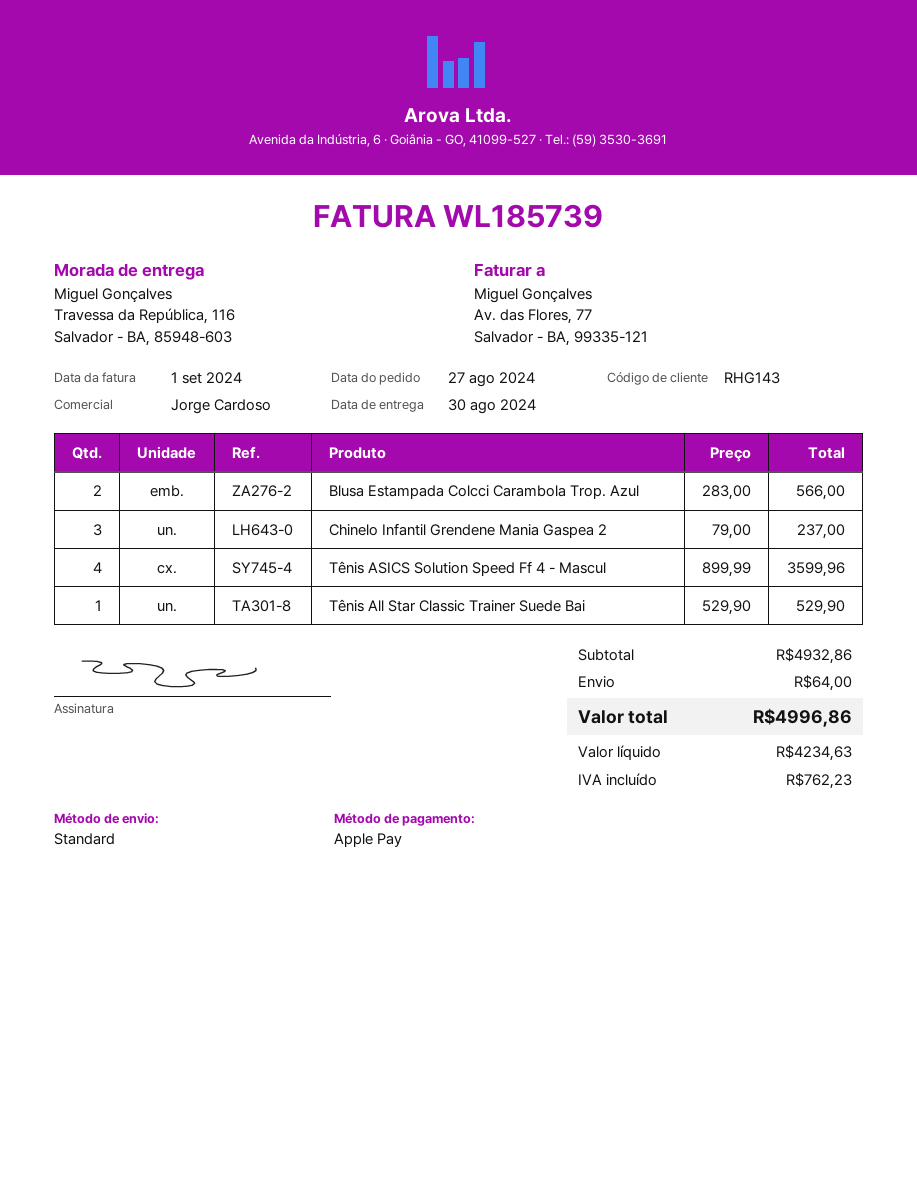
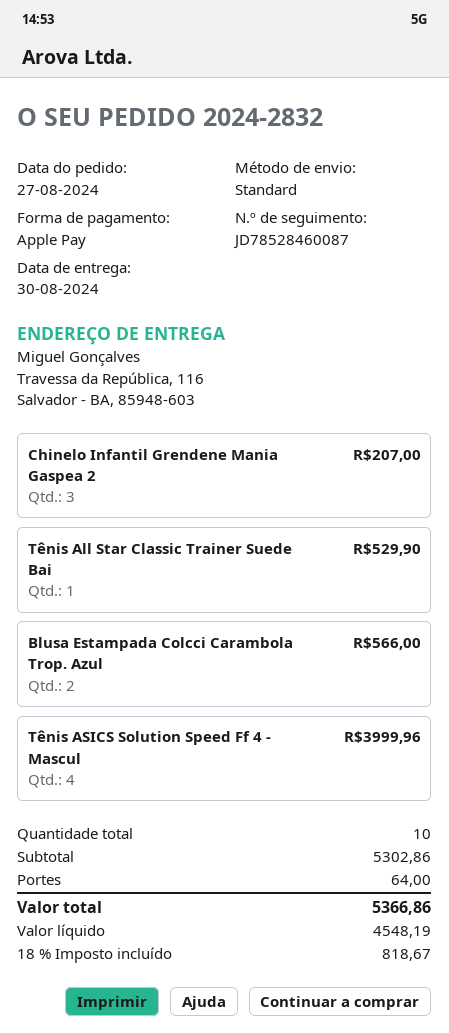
Chinelo Infantil Grendene Mania Gaspea 2: 3 for 237.00 -> 3 for 207.00
Tênis ASICS Solution Speed Ff 4 - Mascul: 4 for 3599.96 -> 4 for 3999.96
subtotal: 4932.86 -> 5302.86
net: 4234.63 -> 4548.19
tax: 762.23 -> 818.67
total: 4996.86 -> 5366.86

